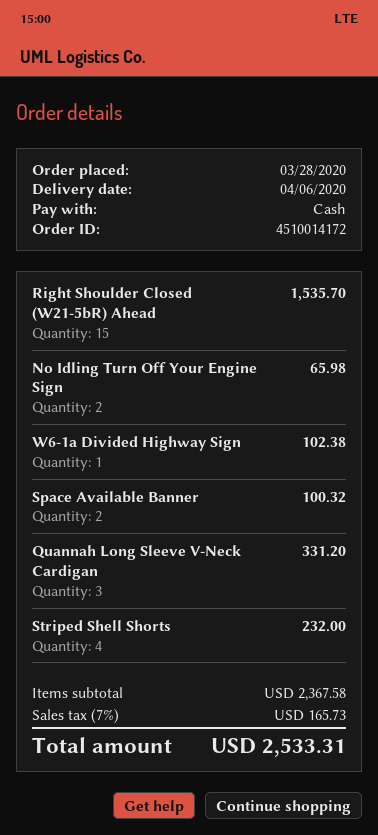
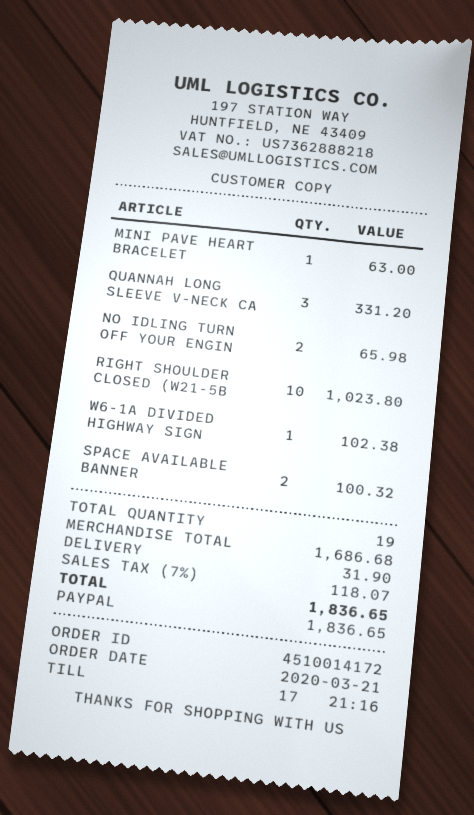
order date: 2020-03-28 -> 2020-03-21
payment method: cash -> PayPal
Right Shoulder Closed (W21-5bR) Ahead: 15 for 1535.70 -> 10 for 1023.80
Striped Shell Shorts: 4 for 232.00 -> none
MINI PAVE HEART BRACELET: none -> 1 for 63.00
subtotal: 2367.58 -> 1686.68
shipping: none -> 31.90
tax: 7% = 165.73 -> 7% = 118.07
total: 2533.31 -> 1836.65

